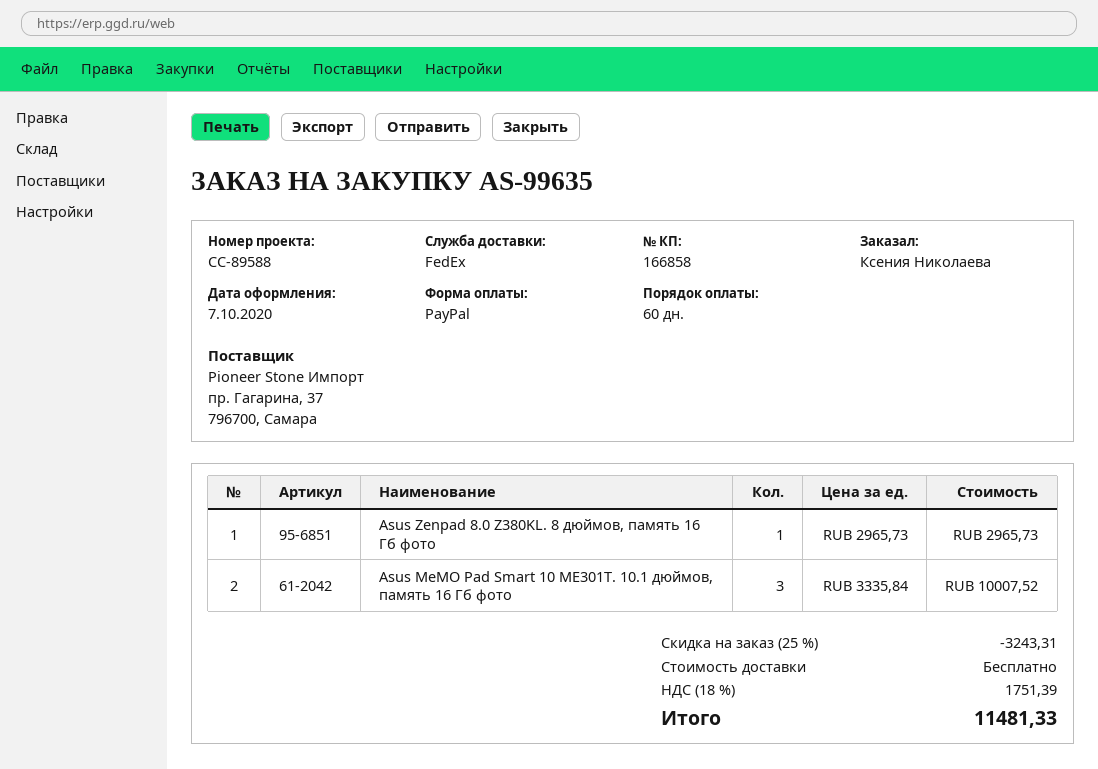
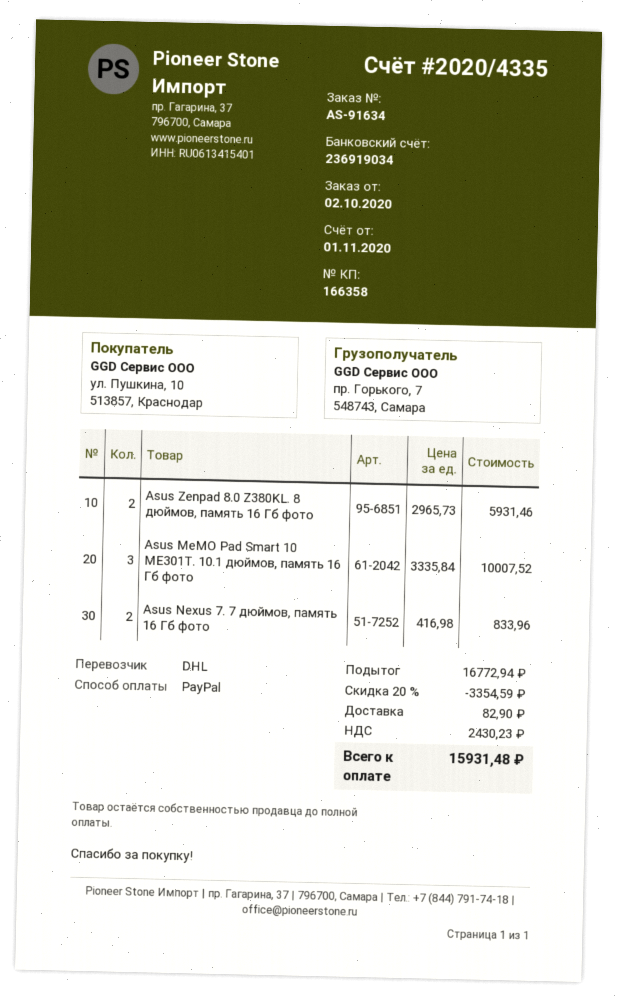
quote number: 166858 -> 166358
order number: AS-99635 -> AS-91634
order date: 2020-10-07 -> 2020-10-02
shipping method: FedEx -> DHL
Asus Zenpad 8.0 Z380KL. 8 дюймов, память 16 Гб фото: 1 x 2965.73 = 2965.73 -> 2 x 2965.73 = 5931.46
Asus Nexus 7. 7 дюймов, память 16 Гб фото: none -> 2 x 416.98 = 833.96
discount: 25% = 3243.31 -> 20% = 3354.59
shipping: 0.00 -> 82.90
tax: 1751.39 -> 2430.23
total: 11481.33 -> 15931.48

